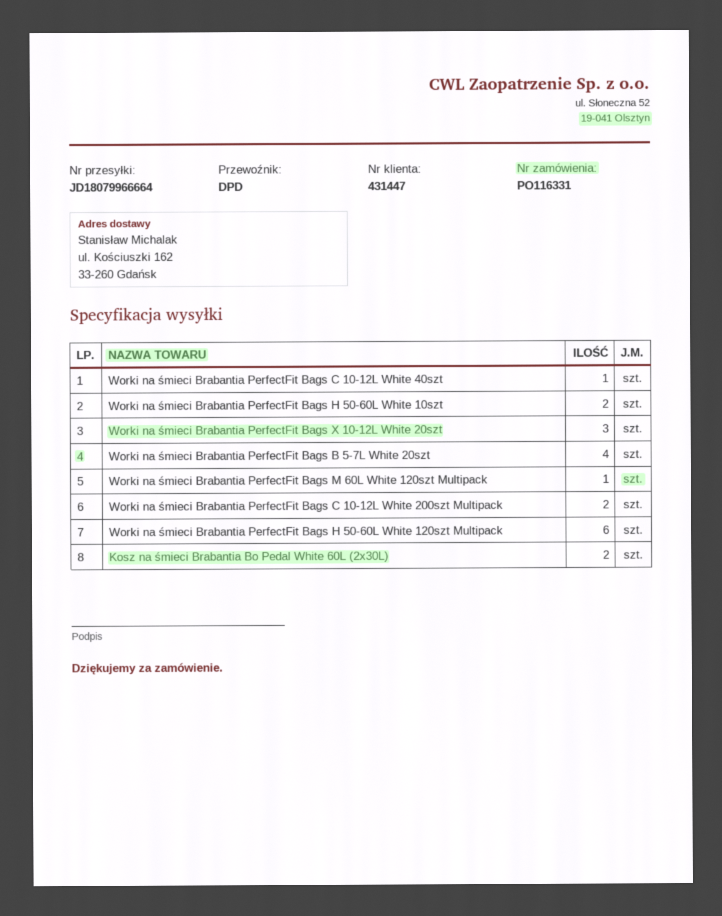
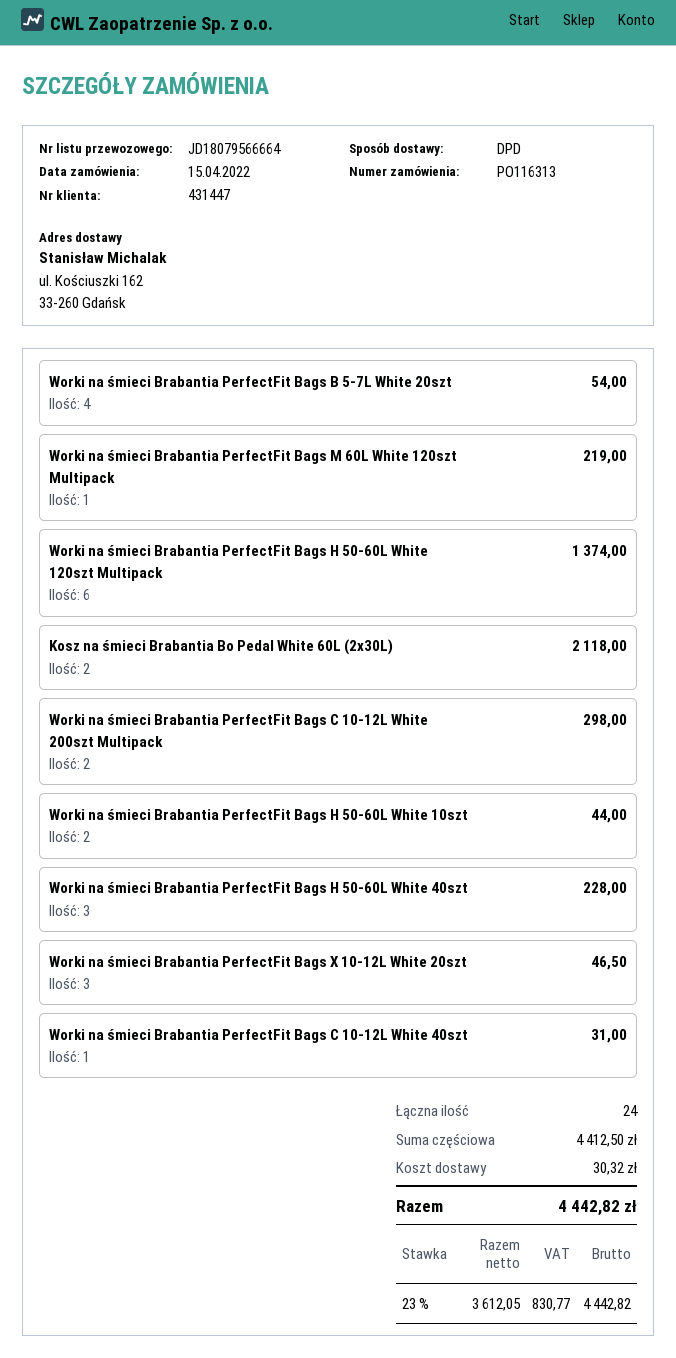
order number: PO116331 -> PO116313
tracking number: JD18079966664 -> JD18079566664
Worki na śmieci Brabantia PerfectFit Bags H 50-60L White 40szt: none -> 3

